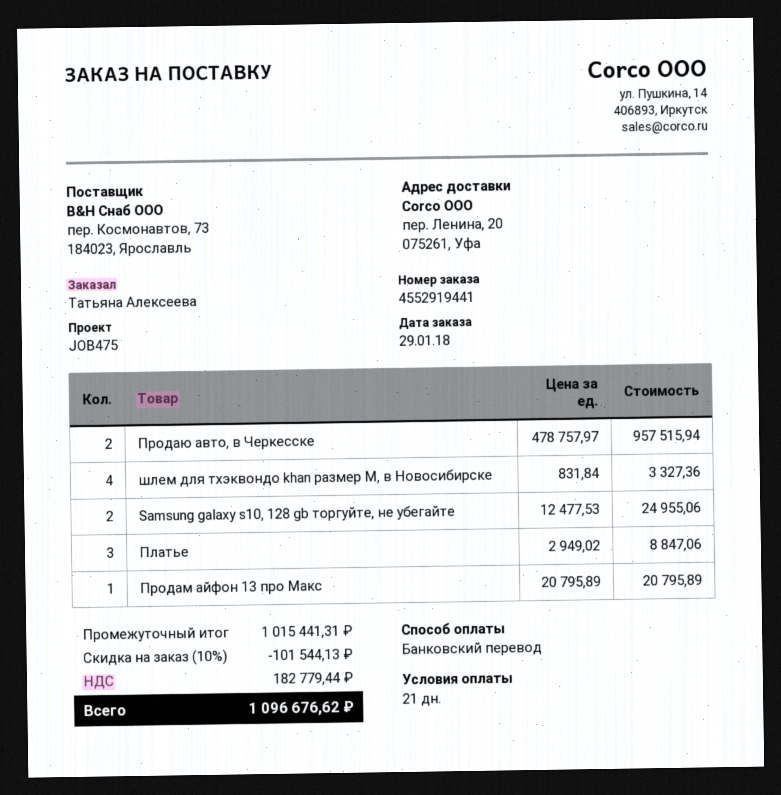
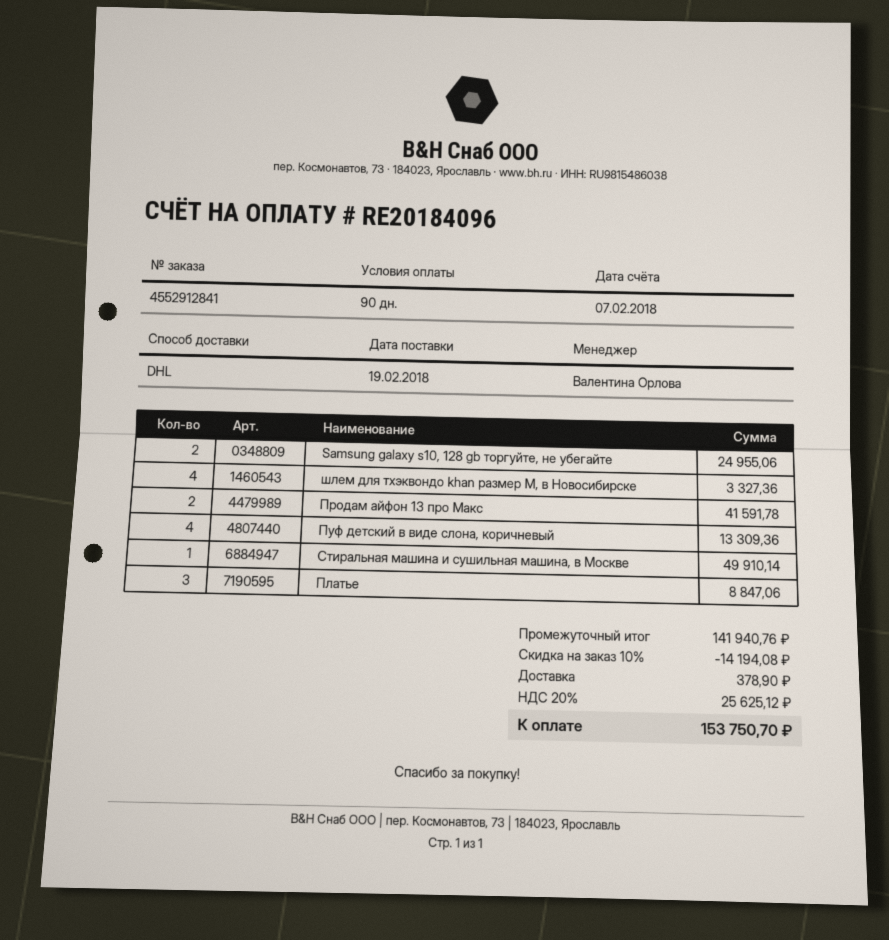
order number: 4552919441 -> 4552912841
payment terms: 21 days -> 90 days
Продаю авто, в Черкесске: 2 for 957515.94 -> none
Продам айфон 13 про Макс: 1 for 20795.89 -> 2 for 41591.78
Пуф детский в виде слона, коричневый: none -> 4 for 13309.36
Стиральная машина и сушильная машина, в Москве: none -> 1 for 49910.14
subtotal: 1015441.31 -> 141940.76
discount: 10% = 101544.13 -> 10% = 14194.08
shipping: none -> 378.90
tax: 182779.44 -> 25625.12
total: 1096676.62 -> 153750.70

